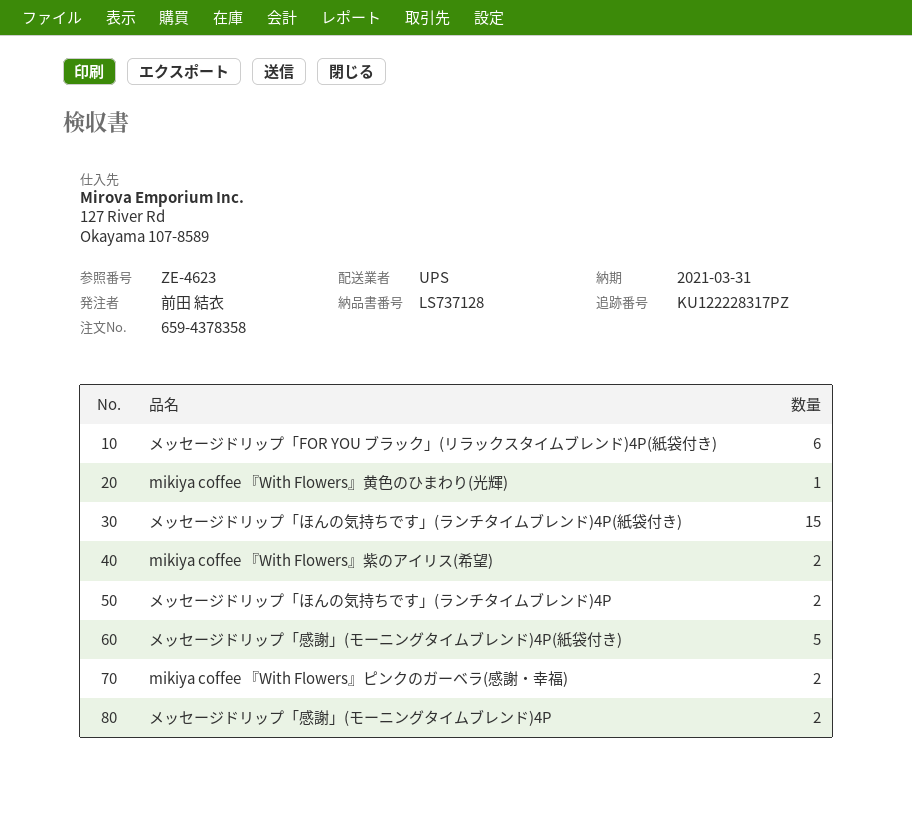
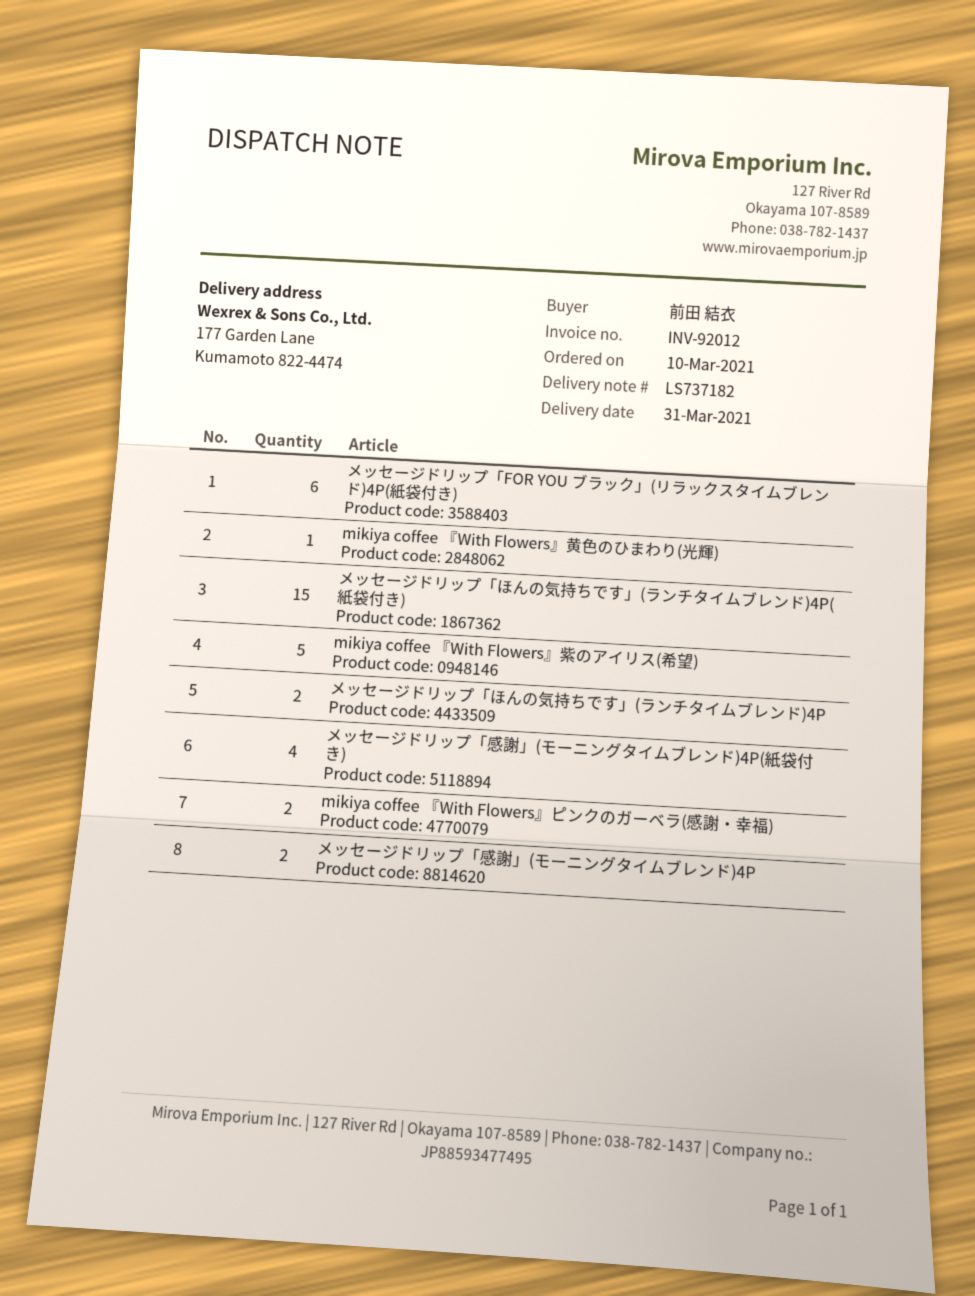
delivery note number: LS737128 -> LS737182
mikiya coffee 『With Flowers』紫のアイリス(希望): 2 -> 5
メッセージドリップ「感謝」(モーニングタイムブレンド)4P(紙袋付き): 5 -> 4

